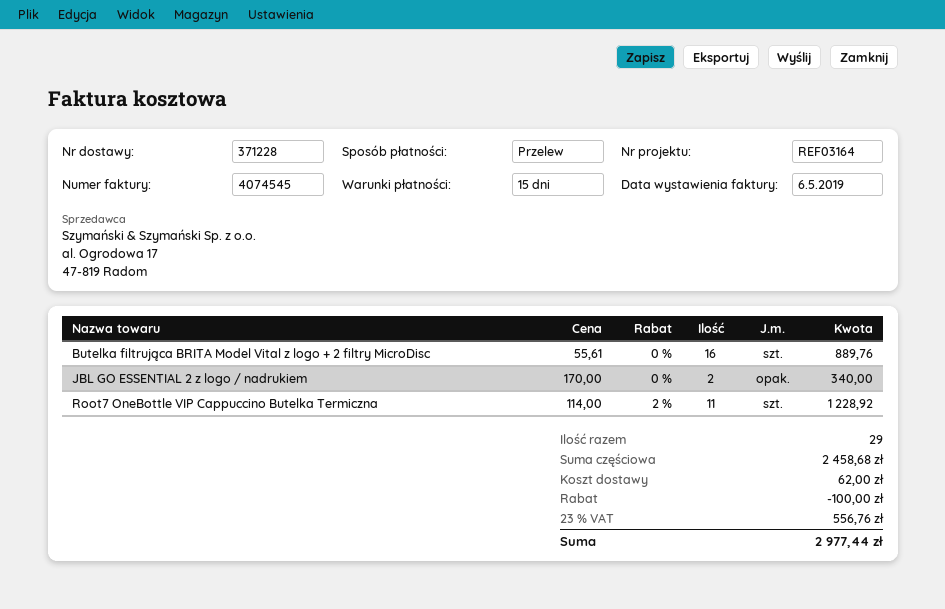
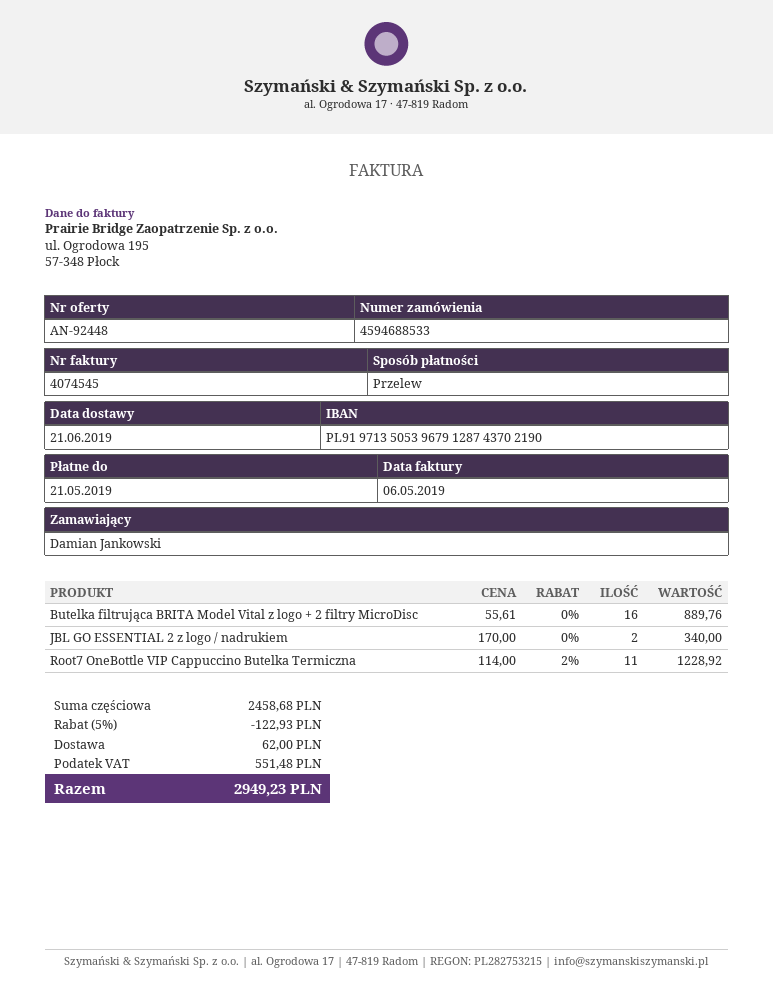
discount: 100.00 -> 122.93
tax: 556.76 -> 551.48
total: 2977.44 -> 2949.23

